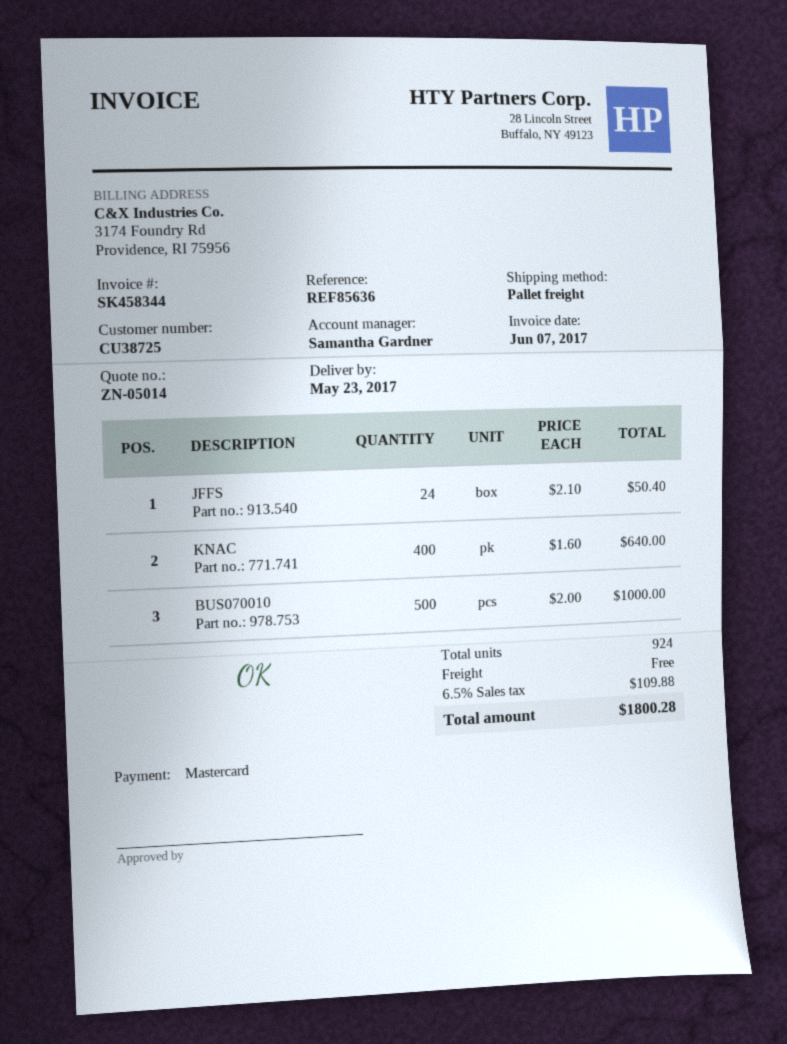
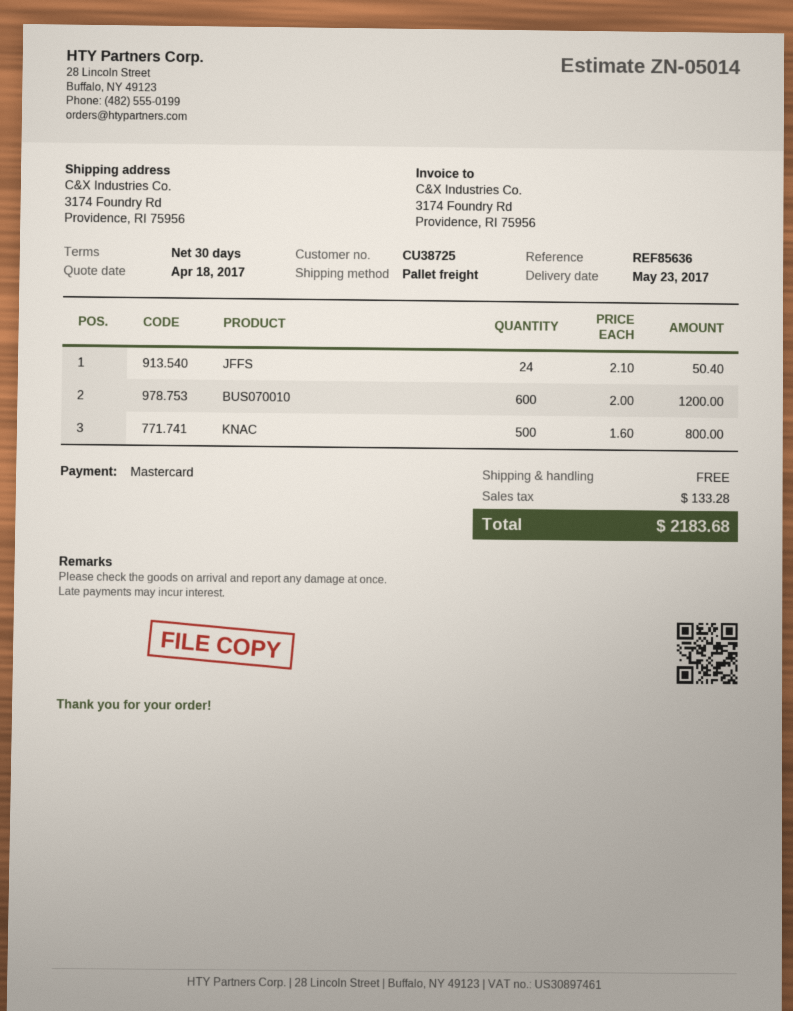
KNAC: 400 x 1.60 = 640.00 -> 500 x 1.60 = 800.00
BUS070010: 500 x 2.00 = 1000.00 -> 600 x 2.00 = 1200.00
tax: 109.88 -> 133.28
total: 1800.28 -> 2183.68

